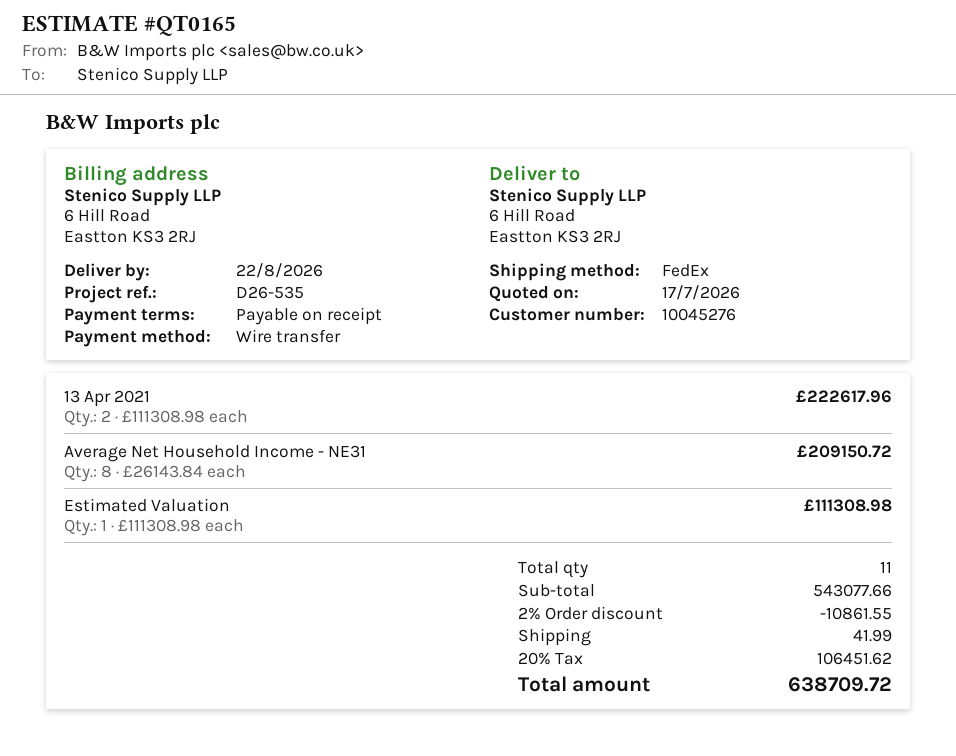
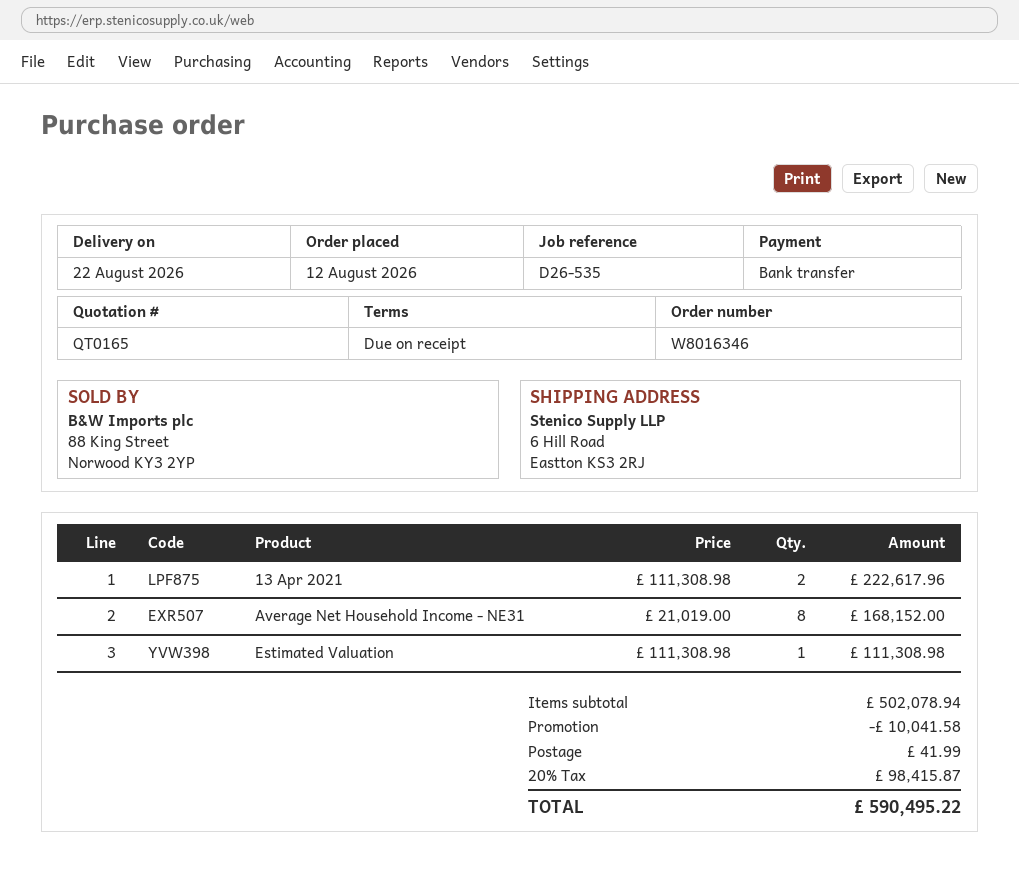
Average Net Household Income - NE31: 8 x 26143.84 = 209150.72 -> 8 x 21019.00 = 168152.00
subtotal: 543077.66 -> 502078.94
discount: 10861.55 -> 10041.58
tax: 20% = 106451.62 -> 20% = 98415.87
total: 638709.72 -> 590495.22

